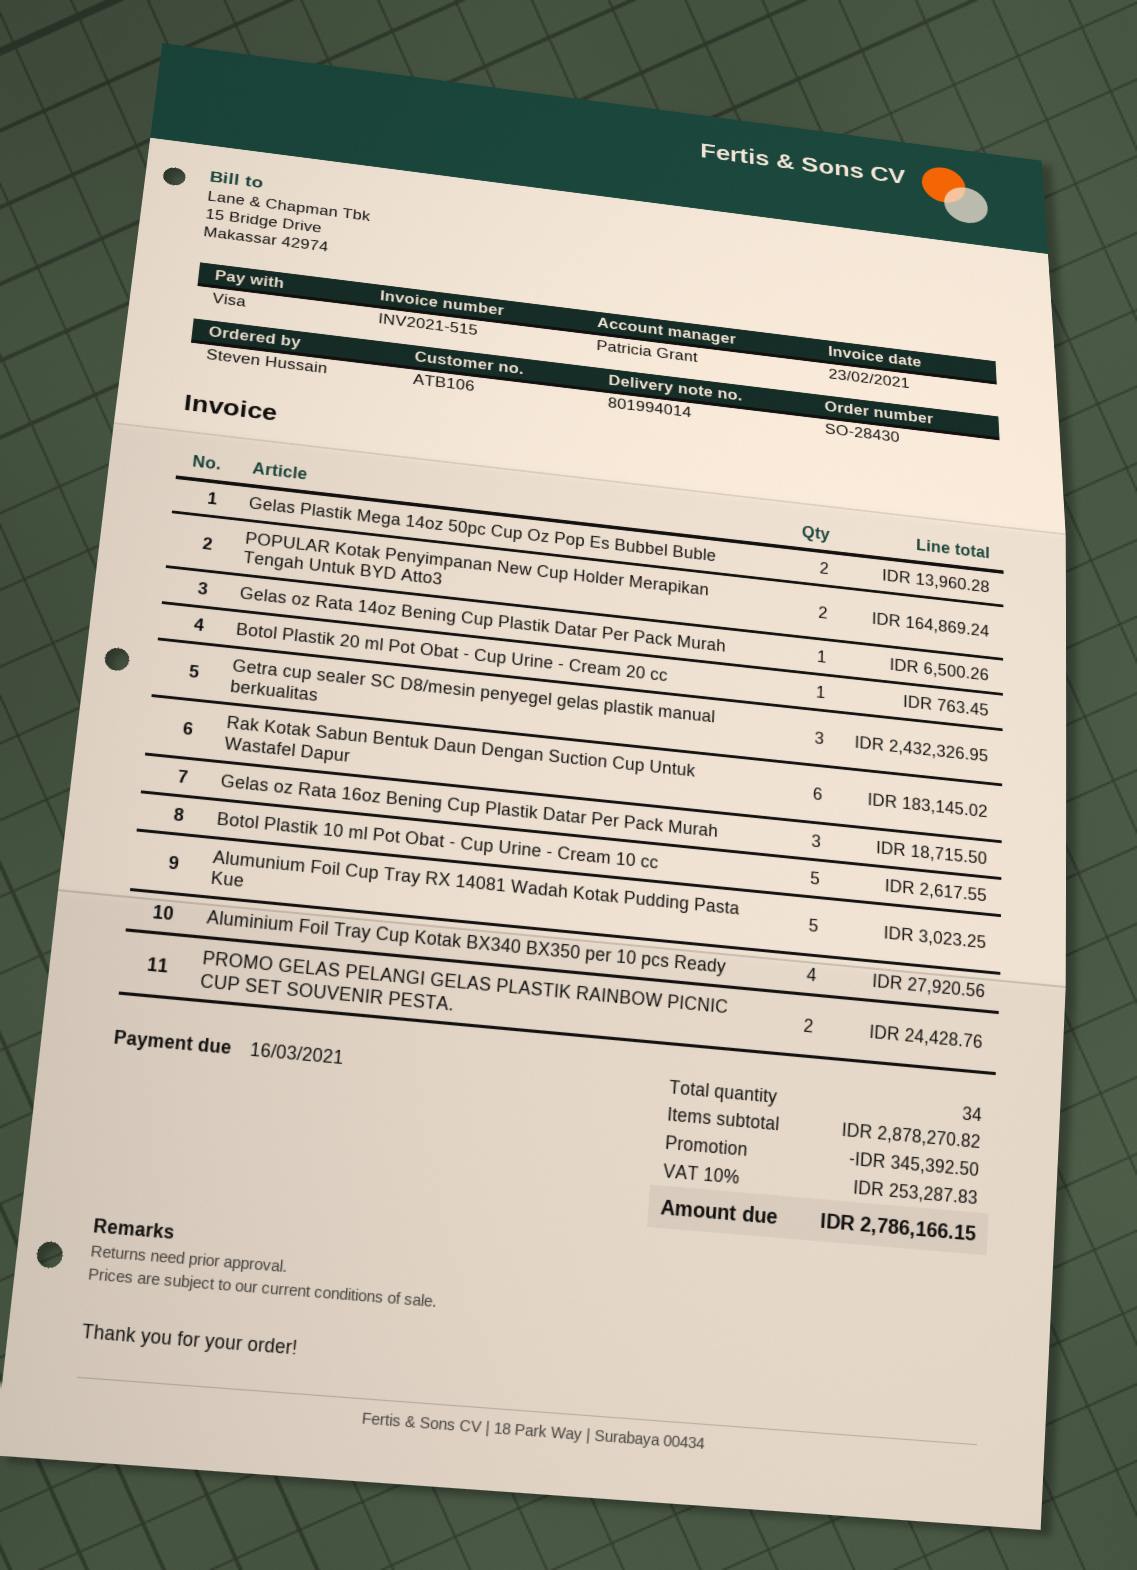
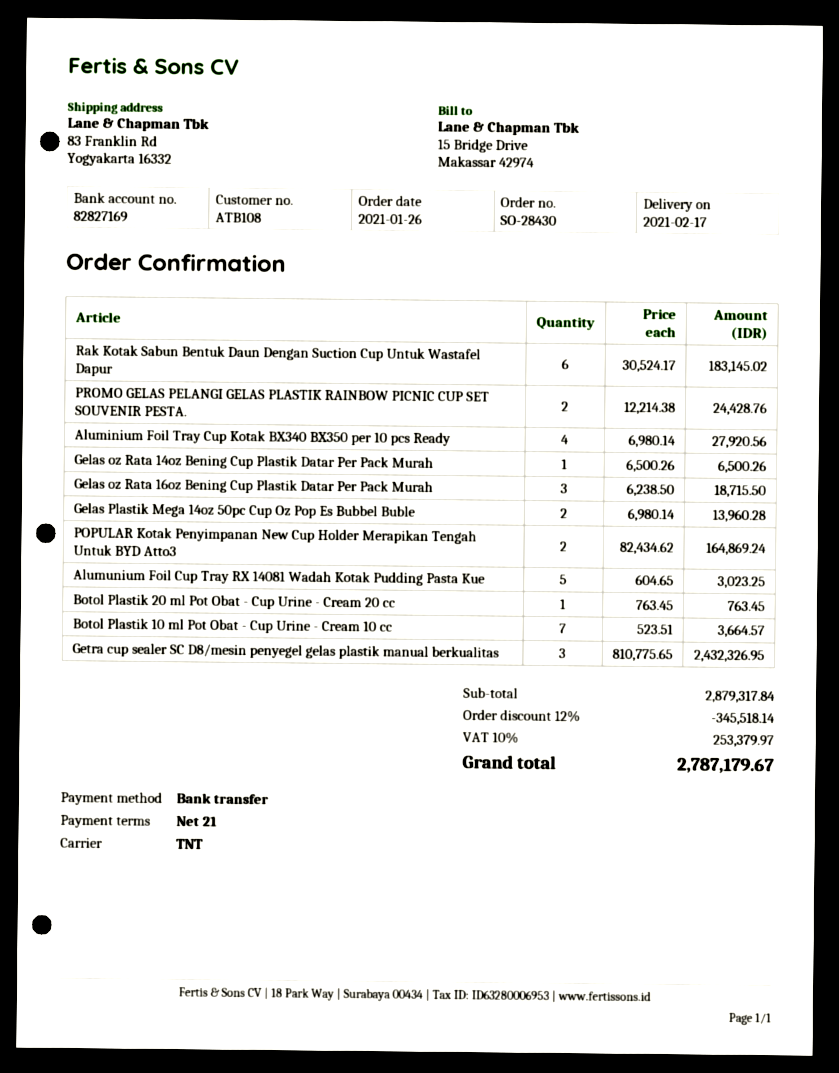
customer number: ATB106 -> ATB108
payment method: Visa -> bank transfer
Botol Plastik 10 ml Pot Obat - Cup Urine - Cream 10 cc: 5 for 2617.55 -> 7 for 3664.57
subtotal: 2878270.82 -> 2879317.84
discount: 345392.50 -> 345518.14
tax: 10% = 253287.83 -> 10% = 253379.97
total: 2786166.15 -> 2787179.67

